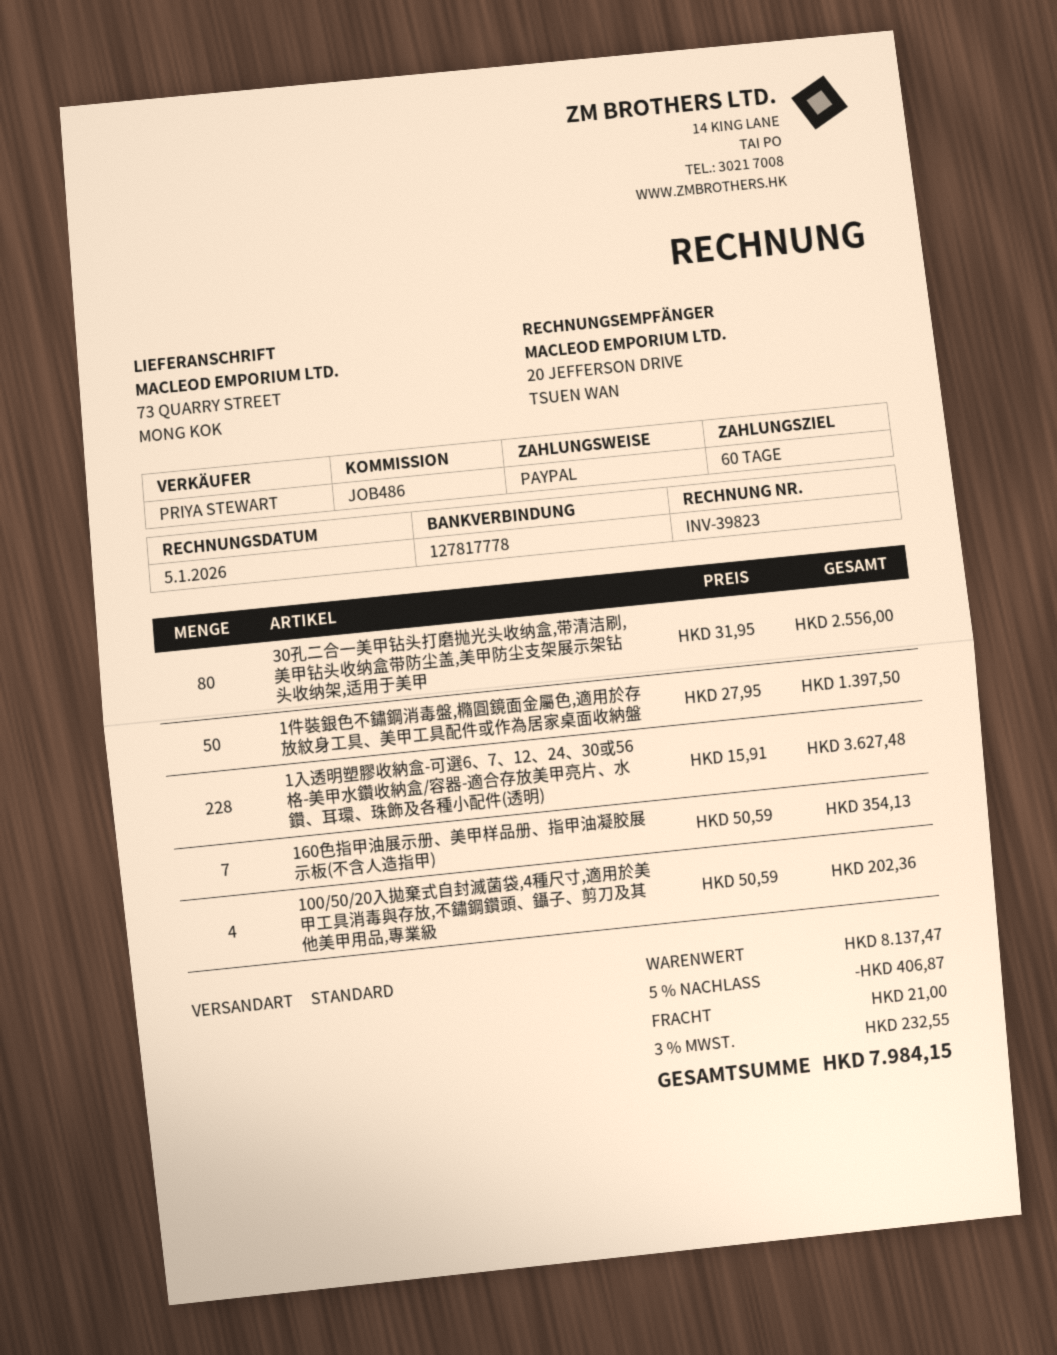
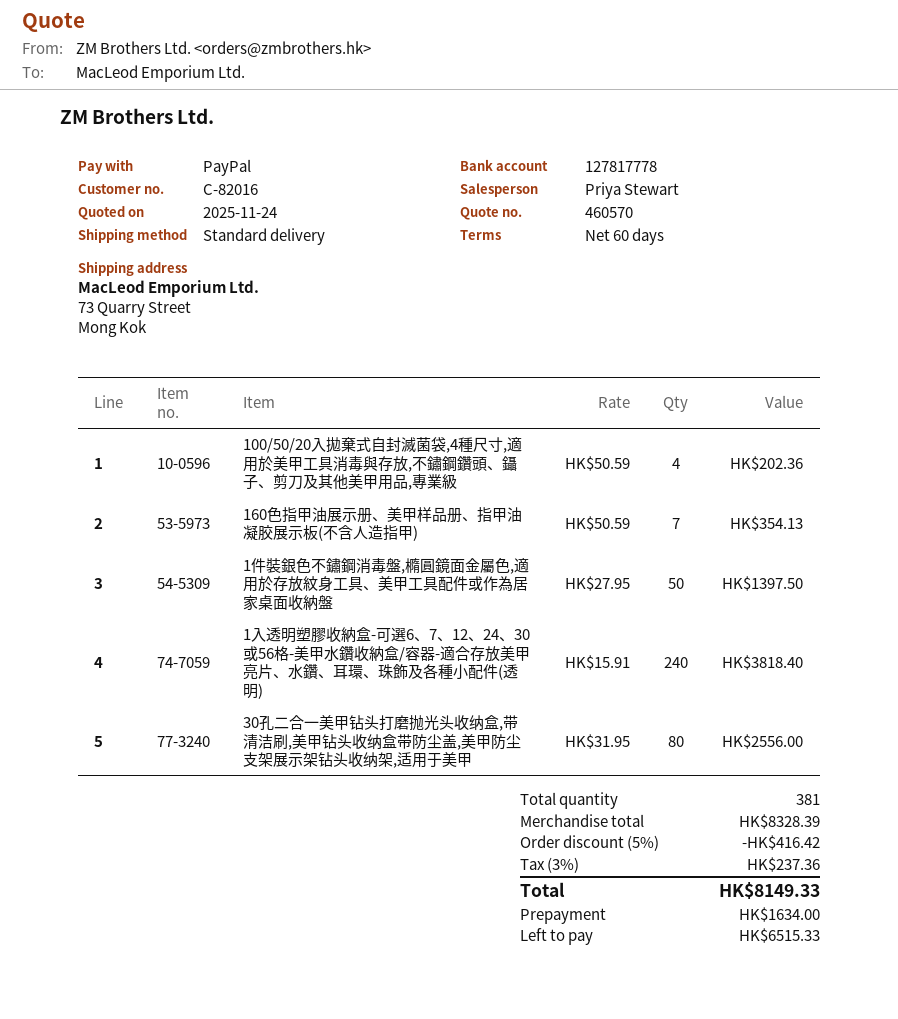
1入透明塑膠收納盒-可選6、7、12、24、30或56格-美甲水鑽收納盒/容器-適合存放美甲亮片、水鑽、耳環、珠飾及各種小配件(透明): 228 x 15.91 = 3627.48 -> 240 x 15.91 = 3818.40
subtotal: 8137.47 -> 8328.39
discount: 5% = 406.87 -> 5% = 416.42
shipping: 21.00 -> none
tax: 3% = 232.55 -> 3% = 237.36
total: 7984.15 -> 8149.33

